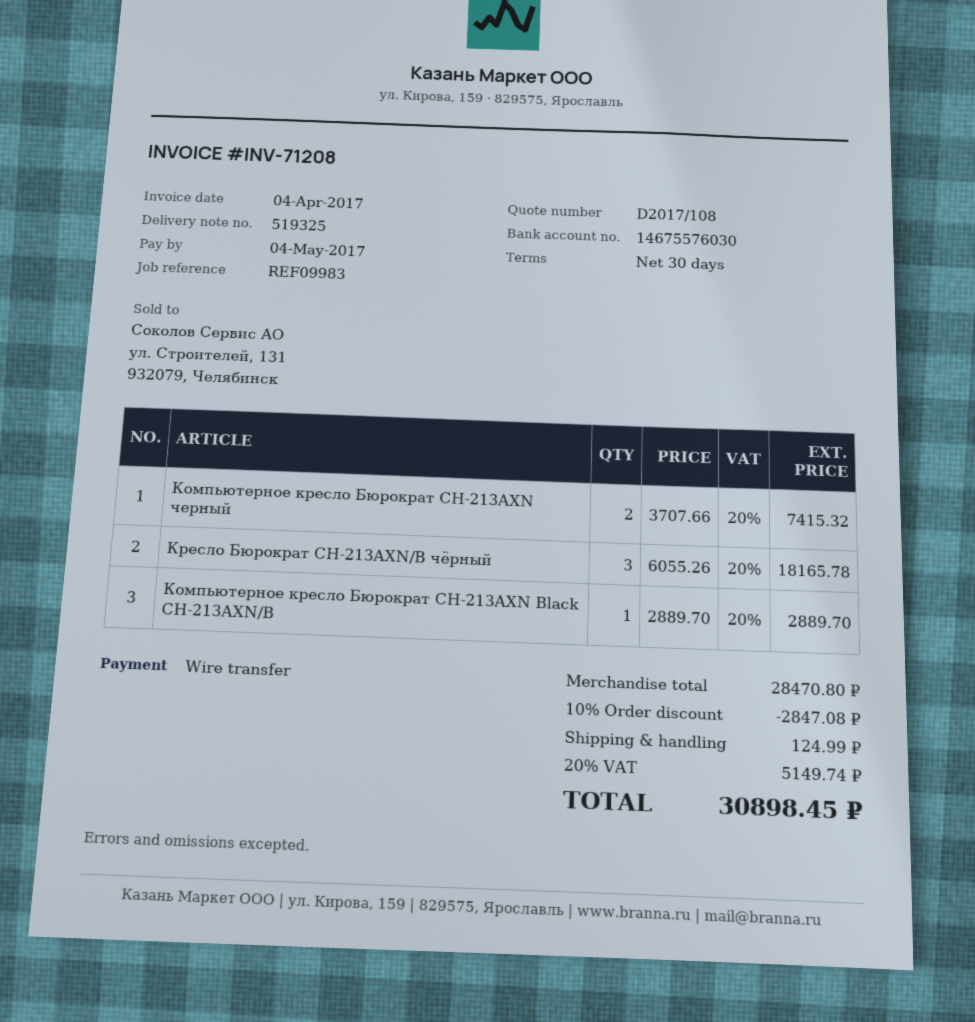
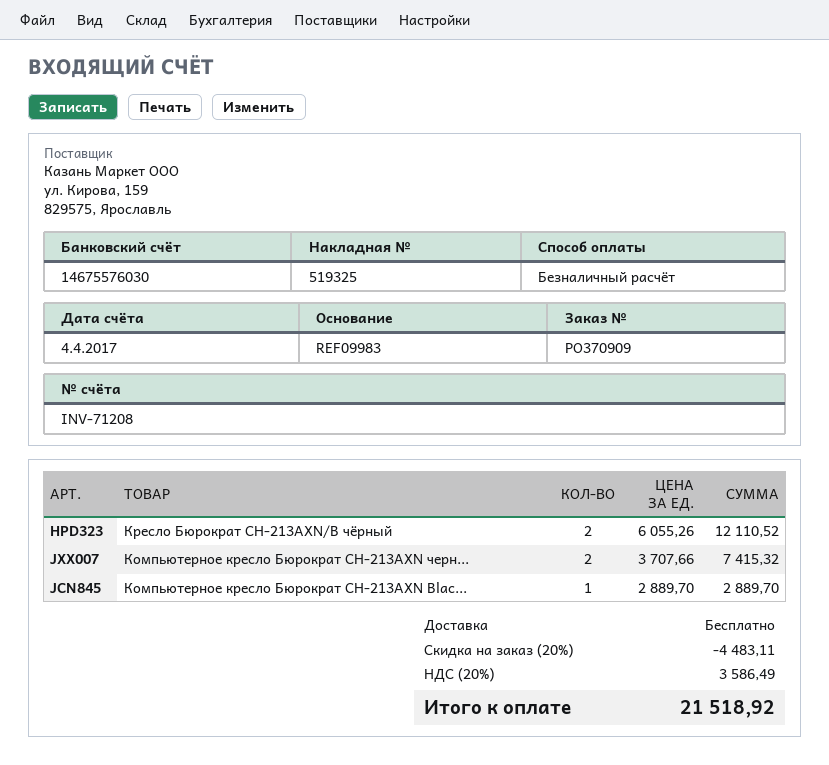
Кресло Бюрократ CH-213AXN/B чёрный: 3 x 6055.26 = 18165.78 -> 2 x 6055.26 = 12110.52
discount: 10% = 2847.08 -> 20% = 4483.11
shipping: 124.99 -> 0.00
tax: 20% = 5149.74 -> 20% = 3586.49
total: 30898.45 -> 21518.92

